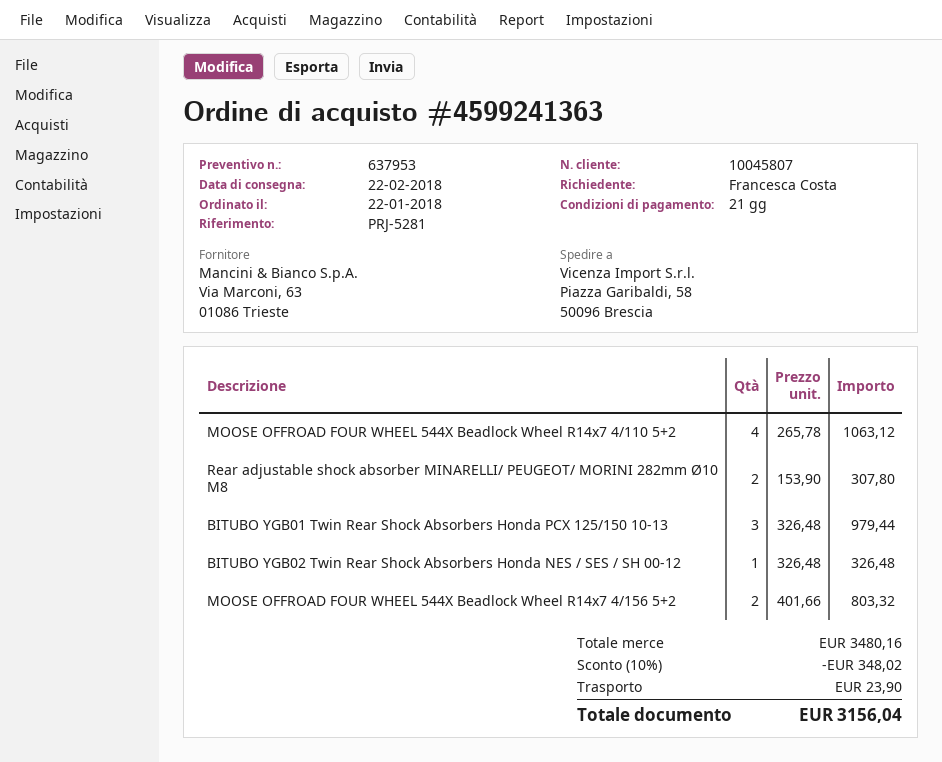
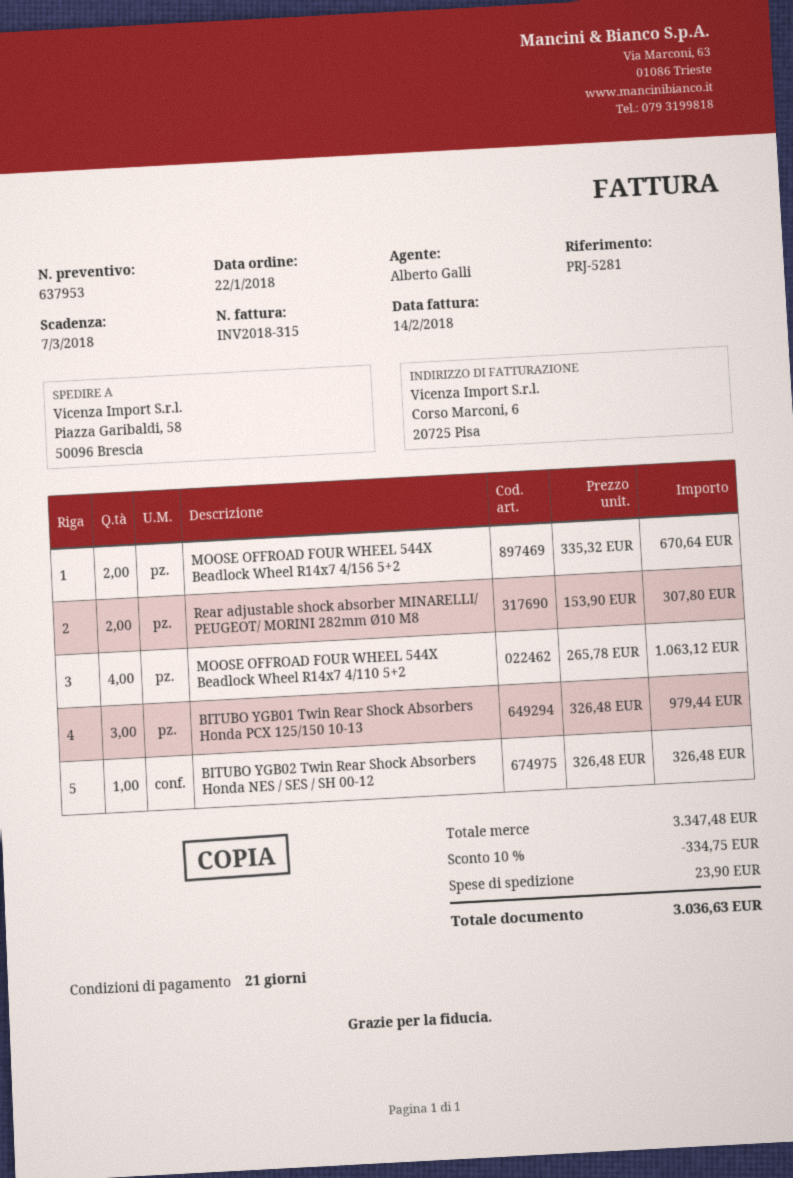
MOOSE OFFROAD FOUR WHEEL 544X Beadlock Wheel R14x7 4/156 5+2: 2 x 401.66 = 803.32 -> 2 x 335.32 = 670.64
subtotal: 3480.16 -> 3347.48
discount: 10% = 348.02 -> 10% = 334.75
total: 3156.04 -> 3036.63

